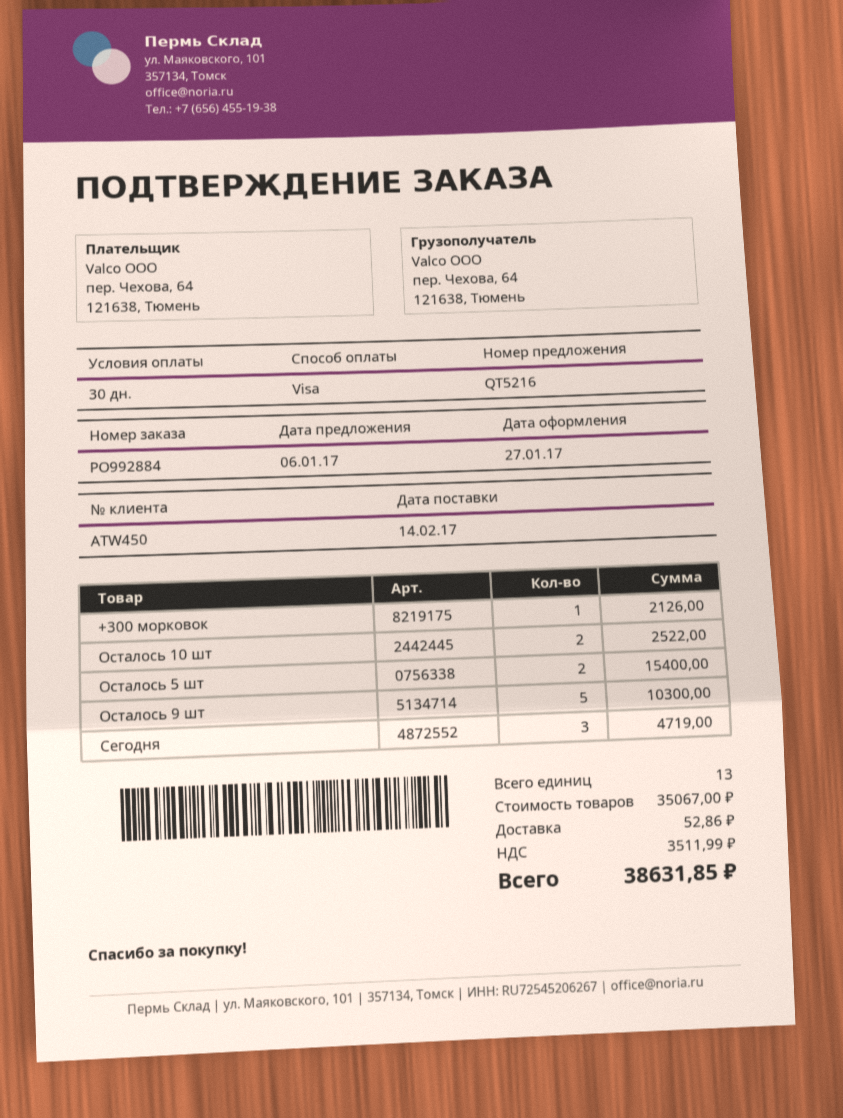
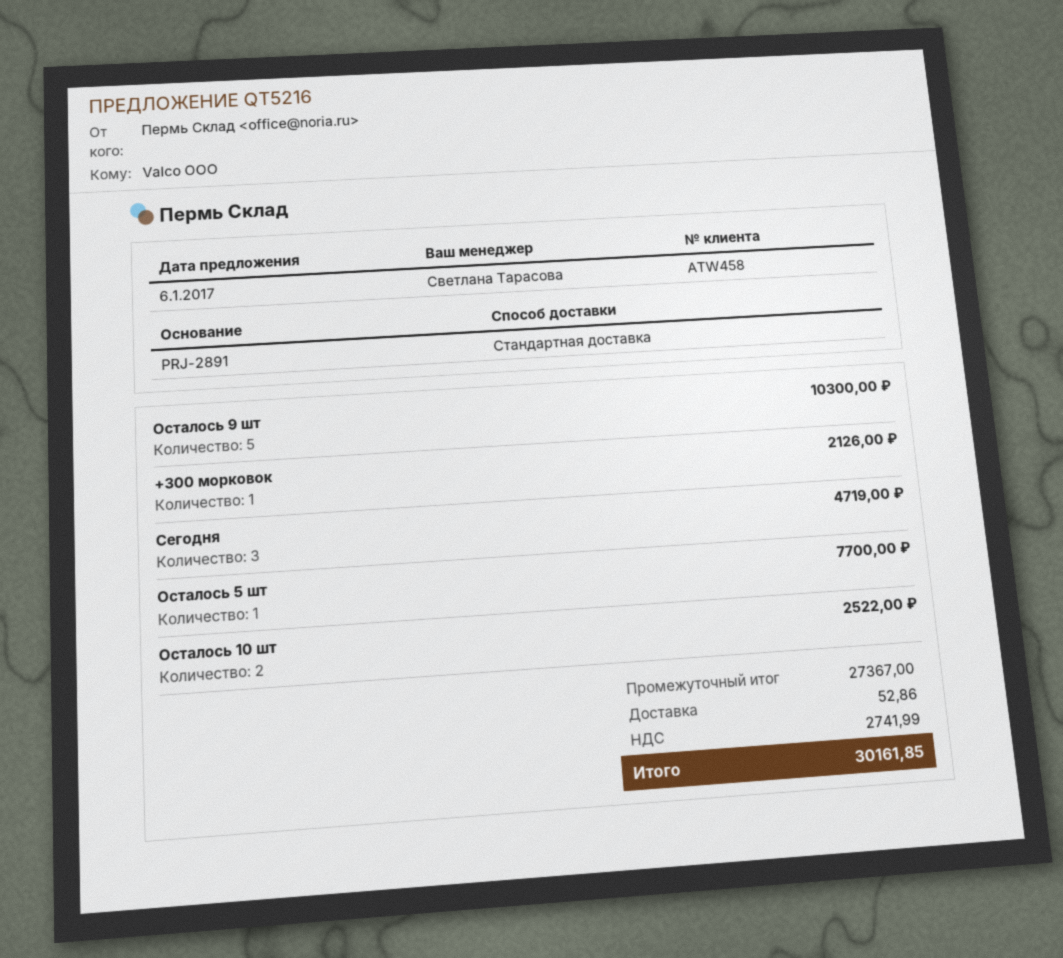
customer number: ATW450 -> ATW458
Осталось 5 шт: 2 for 15400.00 -> 1 for 7700.00
subtotal: 35067.00 -> 27367.00
tax: 3511.99 -> 2741.99
total: 38631.85 -> 30161.85

